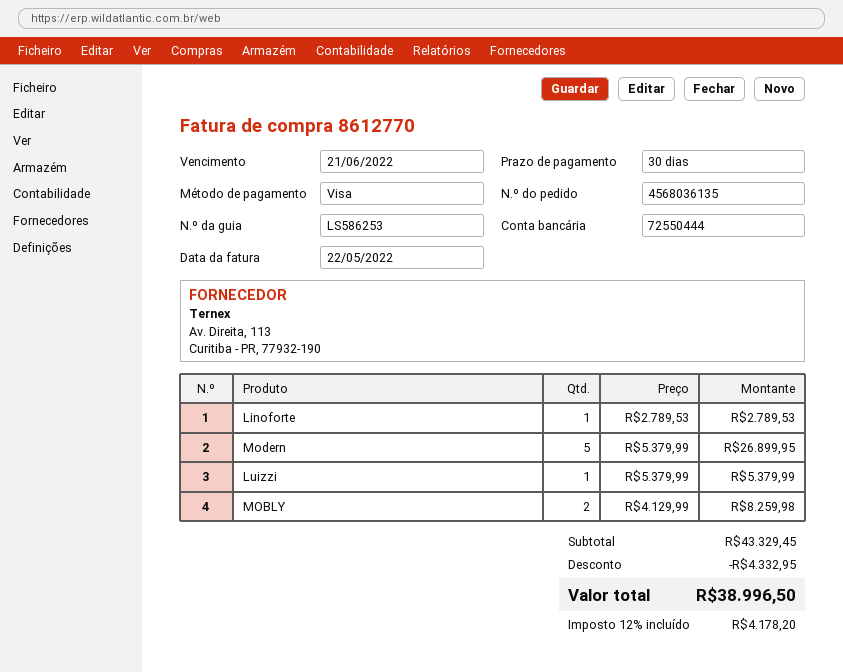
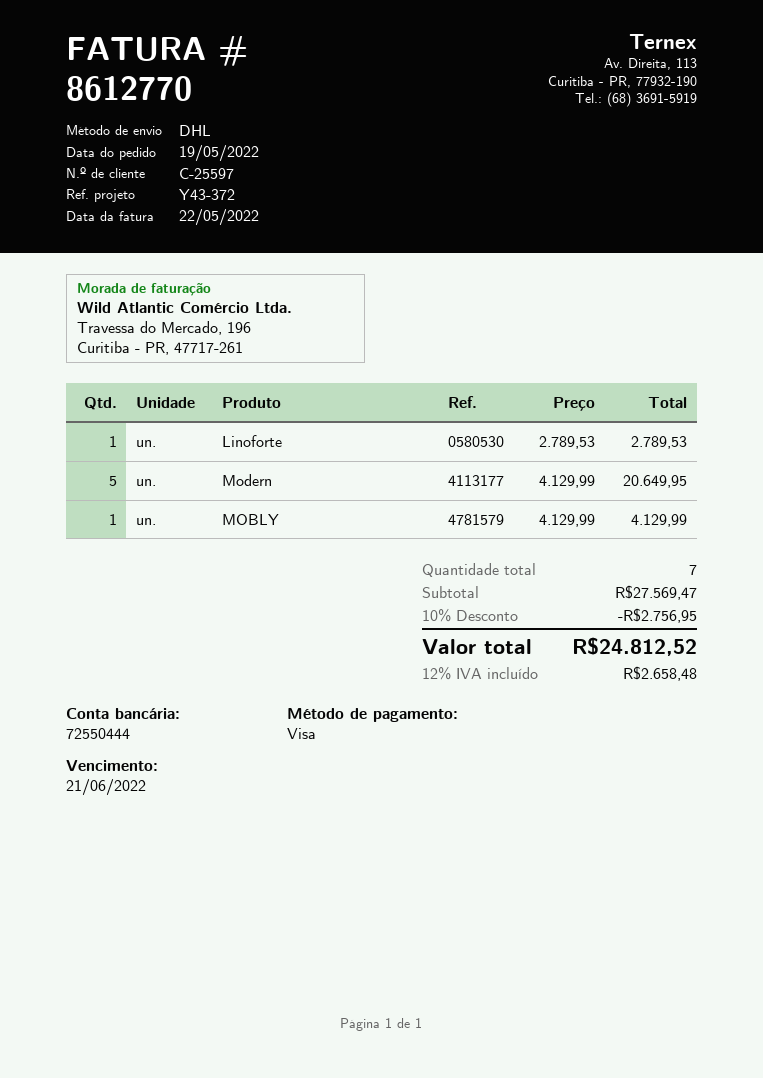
Modern: 5 x 5379.99 = 26899.95 -> 5 x 4129.99 = 20649.95
Luizzi: 1 x 5379.99 = 5379.99 -> none
MOBLY: 2 x 4129.99 = 8259.98 -> 1 x 4129.99 = 4129.99
subtotal: 43329.45 -> 27569.47
discount: 4332.95 -> 2756.95
tax: 12% = 4178.20 -> 12% = 2658.48
total: 38996.50 -> 24812.52

